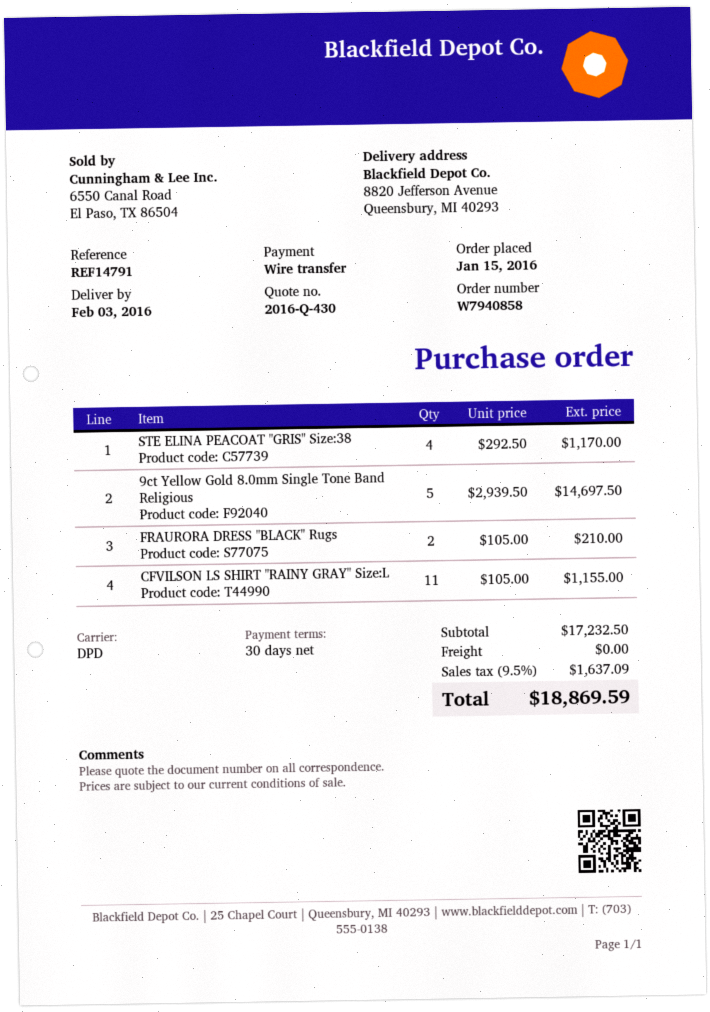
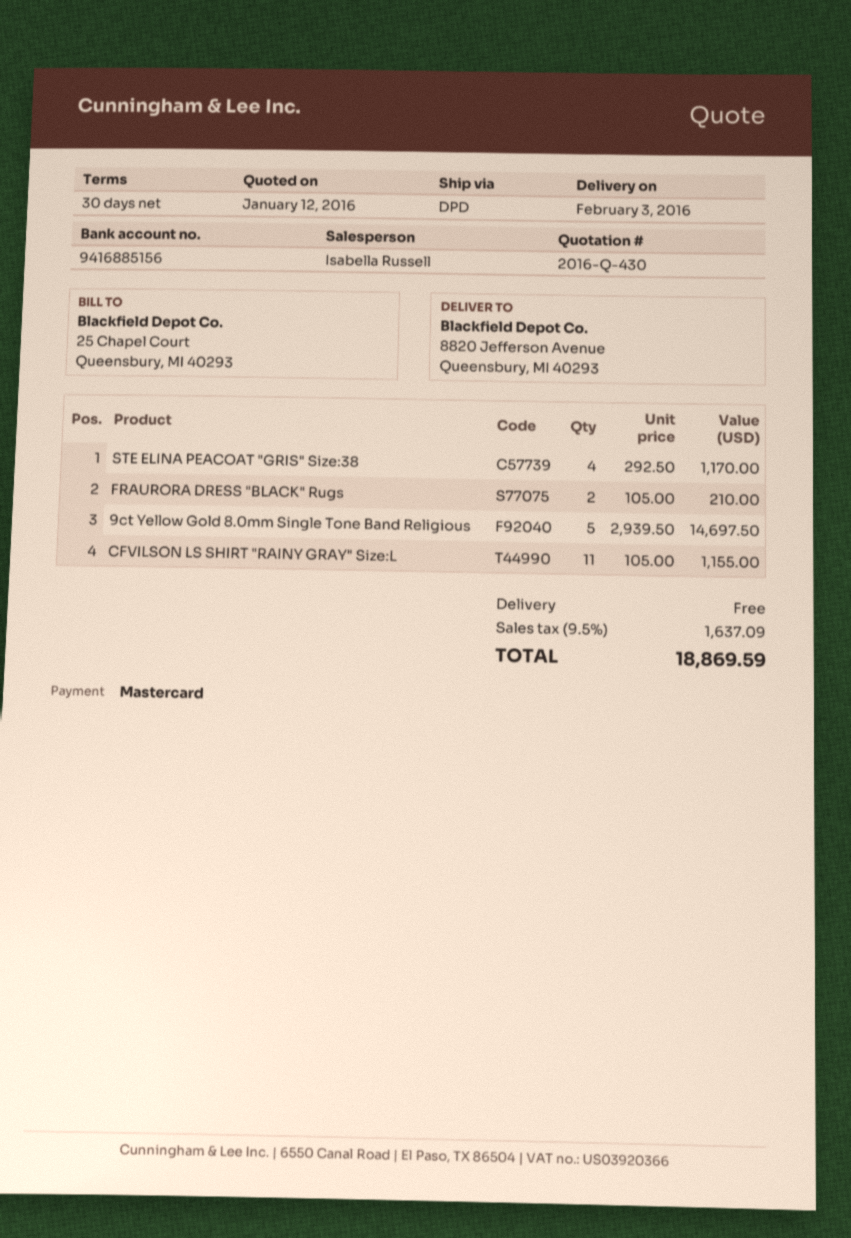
payment method: bank transfer -> Mastercard

